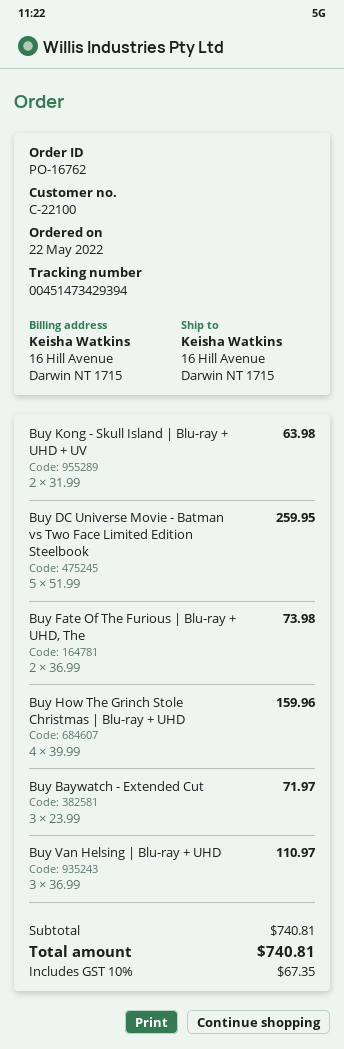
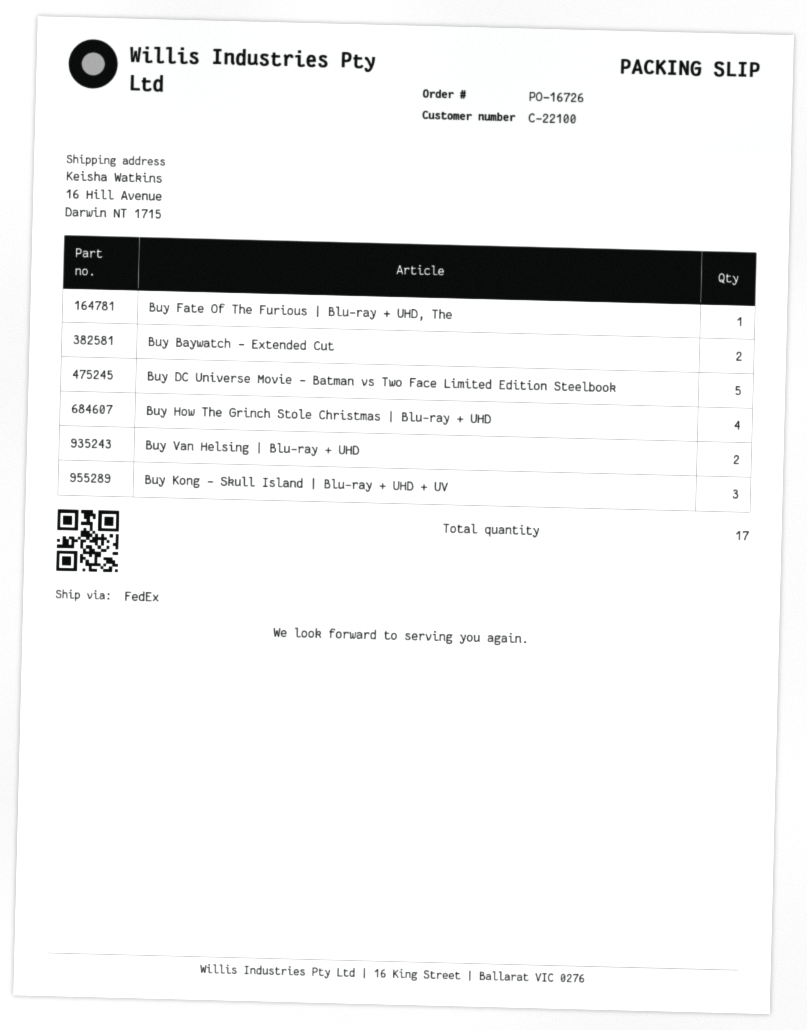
order number: PO-16762 -> PO-16726
Buy Kong - Skull Island | Blu-ray + UHD + UV: 2 -> 3
Buy Fate Of The Furious | Blu-ray + UHD, The: 2 -> 1
Buy Baywatch - Extended Cut: 3 -> 2
Buy Van Helsing | Blu-ray + UHD: 3 -> 2

